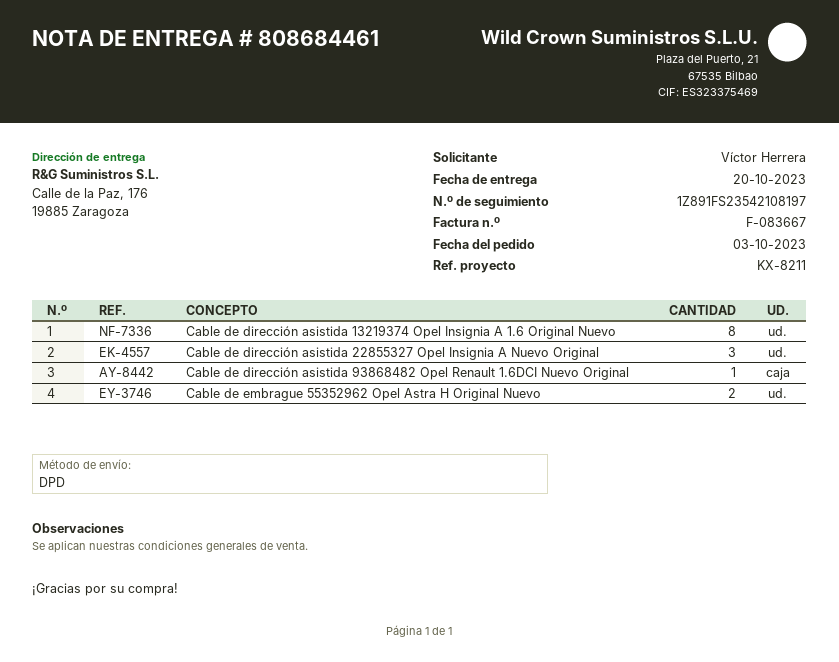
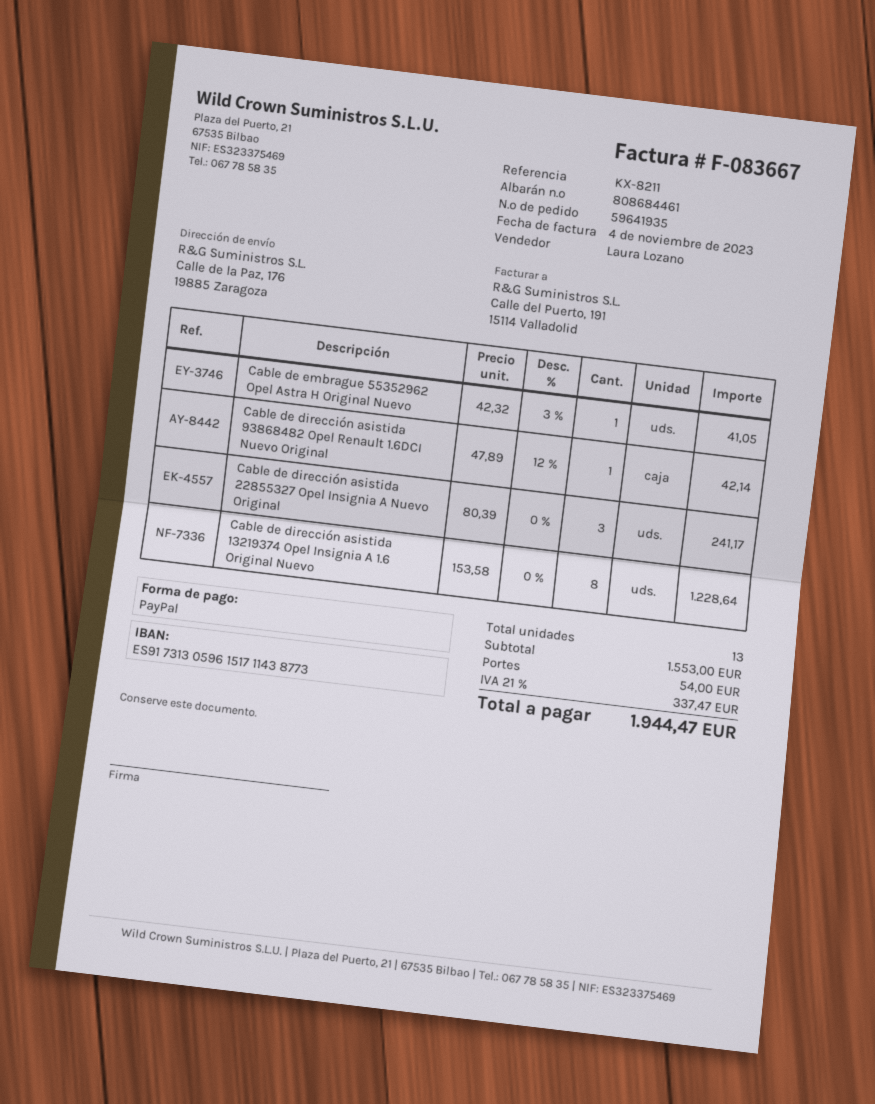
Cable de embrague 55352962 Opel Astra H Original Nuevo: 2 -> 1

